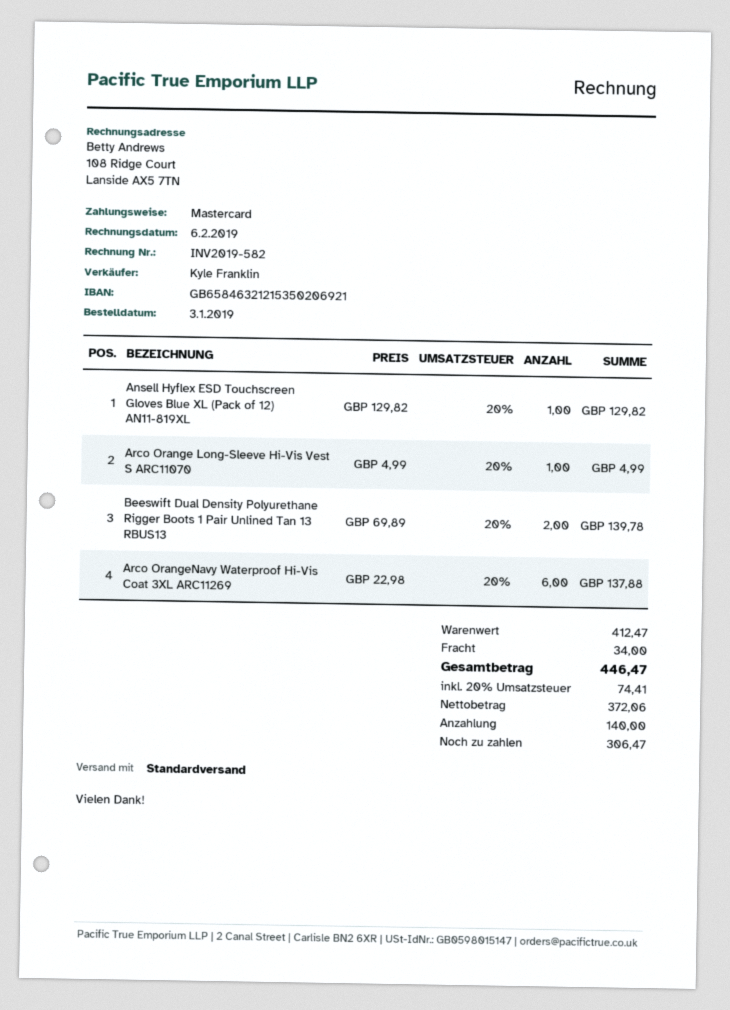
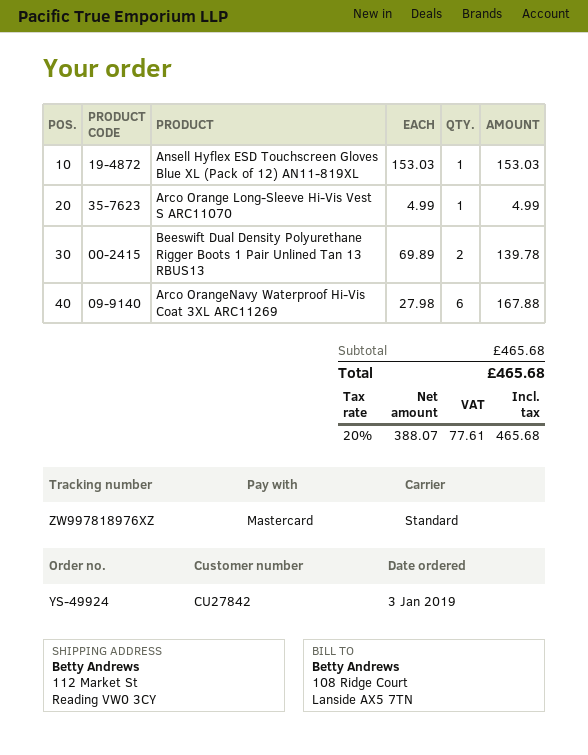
Ansell Hyflex ESD Touchscreen Gloves Blue XL (Pack of 12) AN11-819XL: 1 x 129.82 = 129.82 -> 1 x 153.03 = 153.03
Arco OrangeNavy Waterproof Hi-Vis Coat 3XL ARC11269: 6 x 22.98 = 137.88 -> 6 x 27.98 = 167.88
subtotal: 412.47 -> 465.68
shipping: 34.00 -> none
net: 372.06 -> 388.07
tax: 20% = 74.41 -> 20% = 77.61
total: 446.47 -> 465.68

